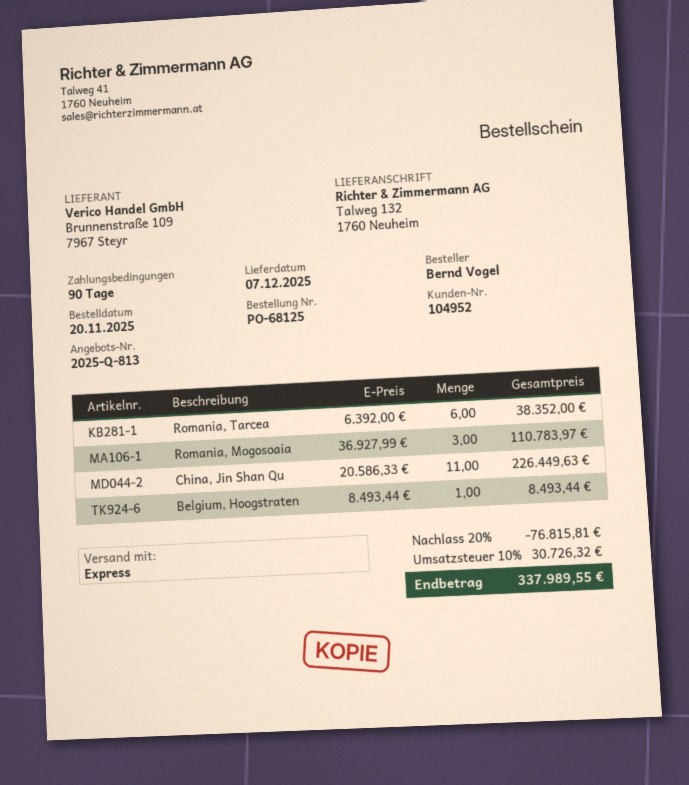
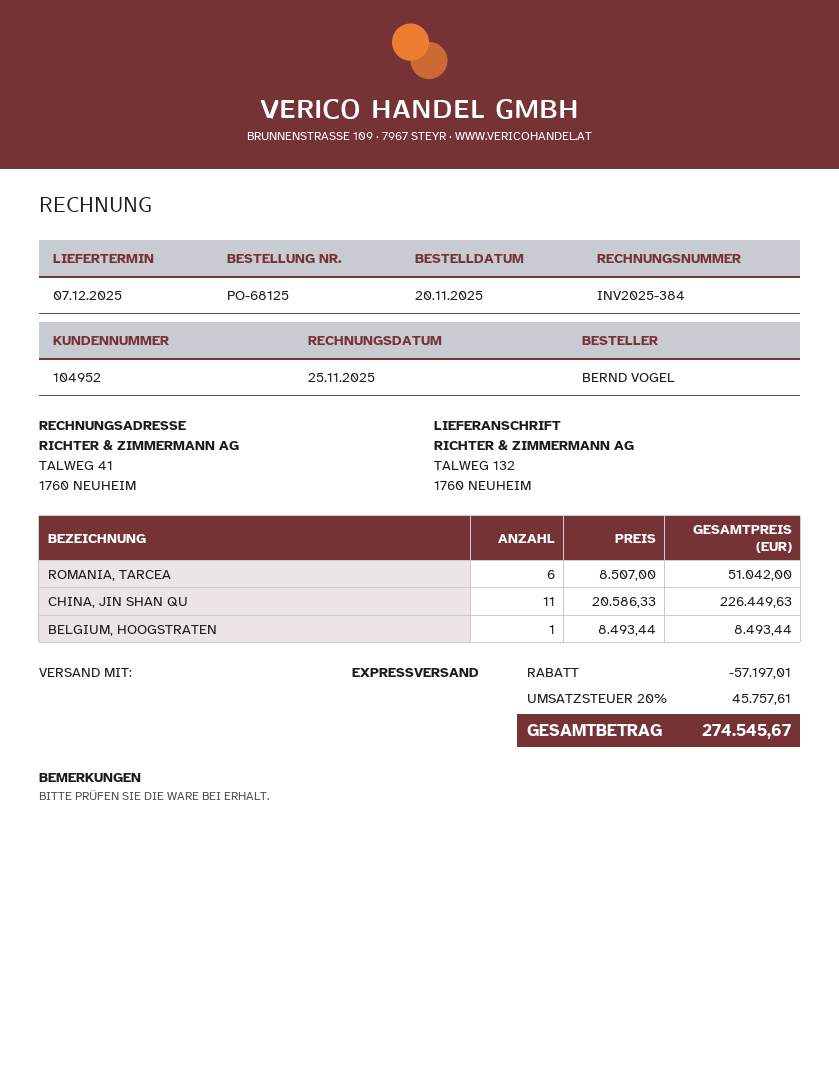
Romania, Tarcea: 6 x 6392.00 = 38352.00 -> 6 x 8507.00 = 51042.00
Romania, Mogosoaia: 3 x 36927.99 = 110783.97 -> none
discount: 76815.81 -> 57197.01
tax: 10% = 30726.32 -> 20% = 45757.61
total: 337989.55 -> 274545.67

